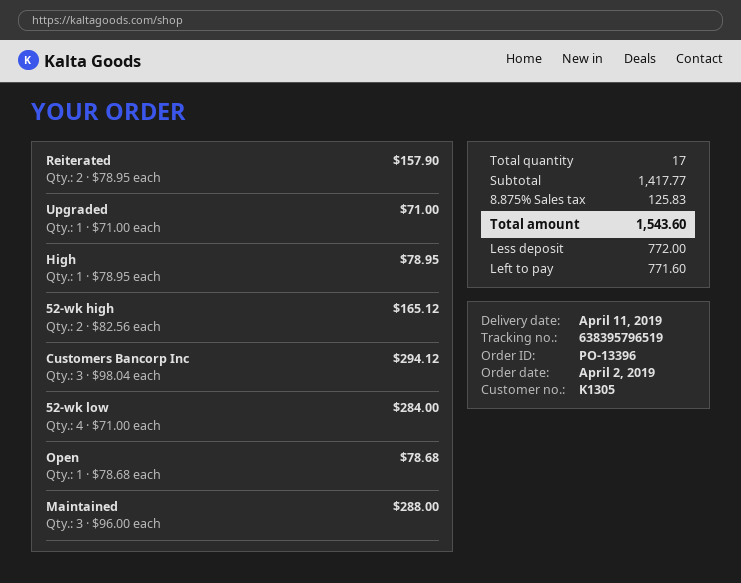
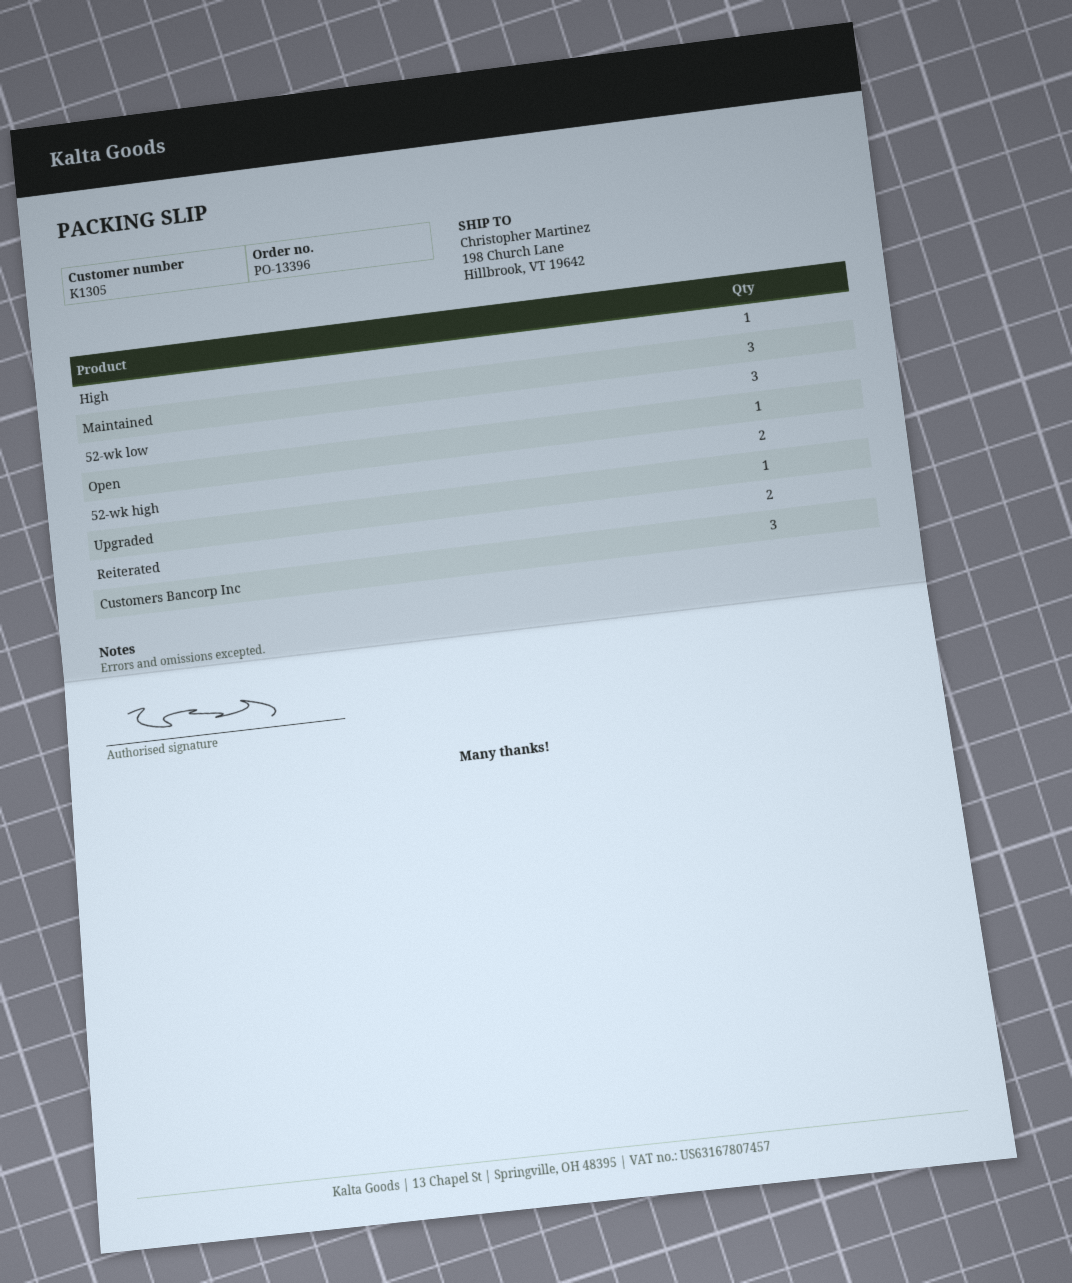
52-wk low: 4 -> 3

